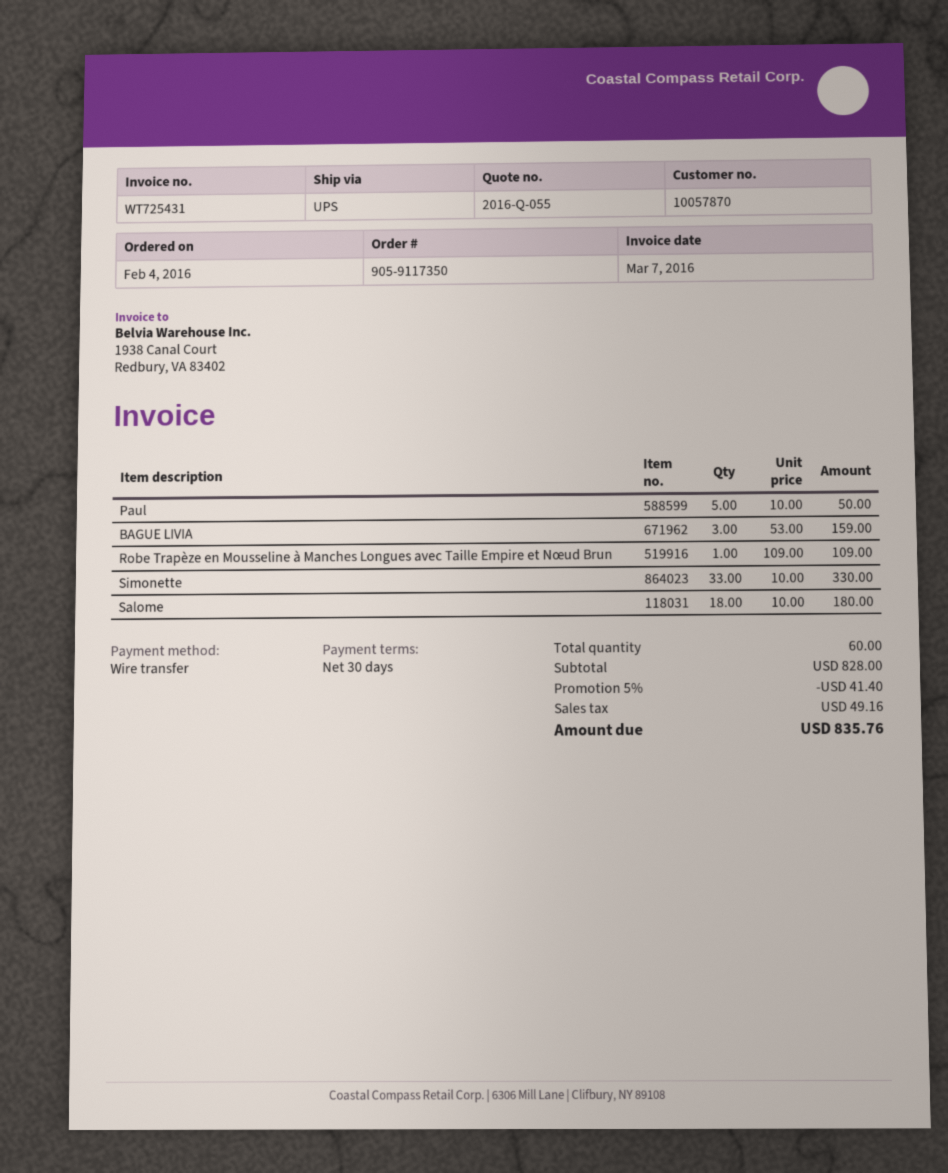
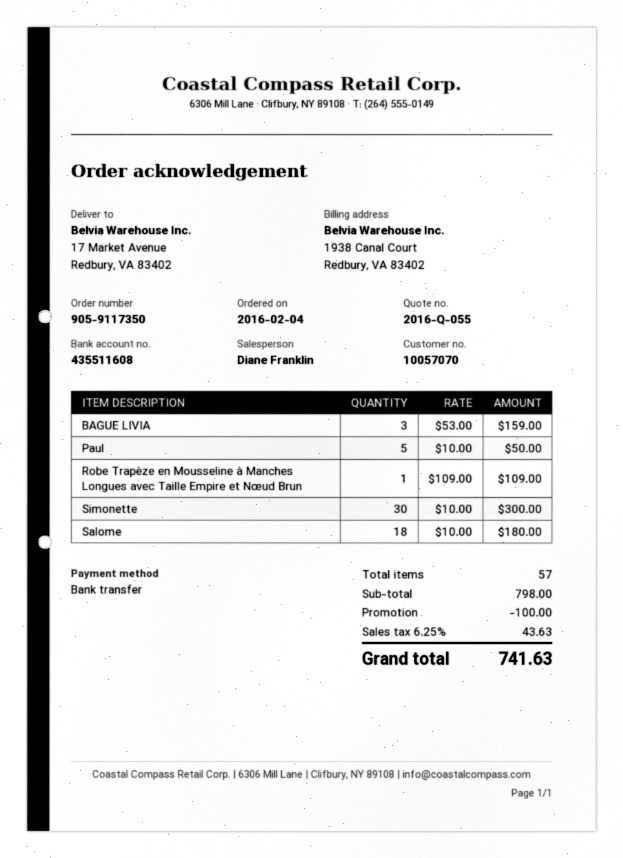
customer number: 10057870 -> 10057070
Simonette: 33 x 10.00 = 330.00 -> 30 x 10.00 = 300.00
total quantity: 60 -> 57
subtotal: 828.00 -> 798.00
discount: 41.40 -> 100.00
tax: 49.16 -> 43.63
total: 835.76 -> 741.63

